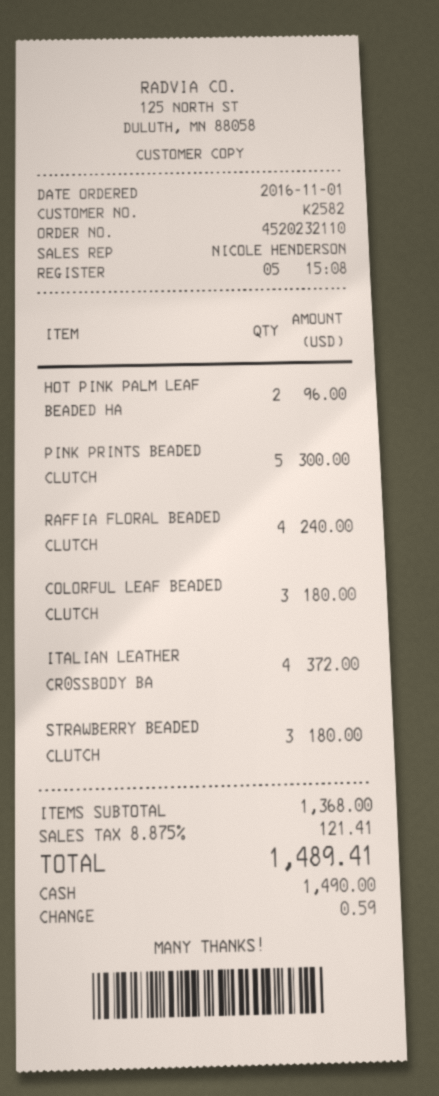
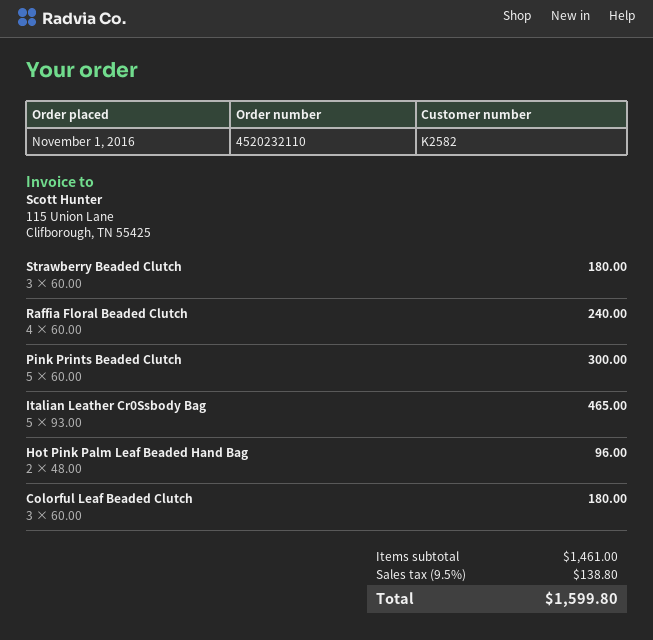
ITALIAN LEATHER CR0SSBODY BA: 4 for 372.00 -> 5 for 465.00
subtotal: 1368.00 -> 1461.00
tax: 8.875% = 121.41 -> 9.5% = 138.80
total: 1489.41 -> 1599.80

